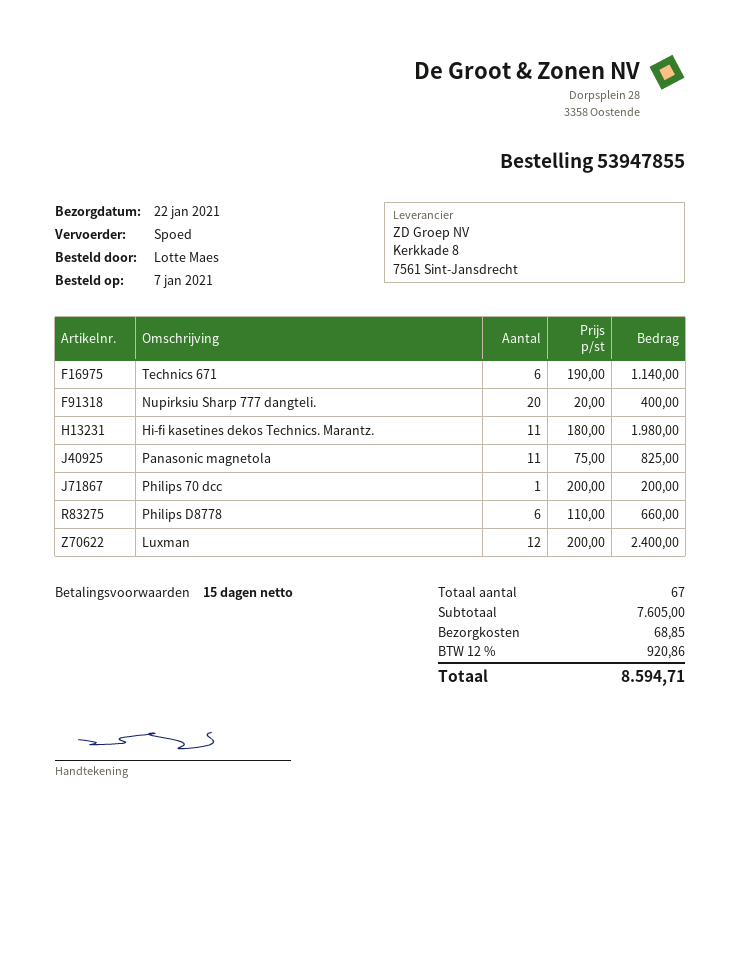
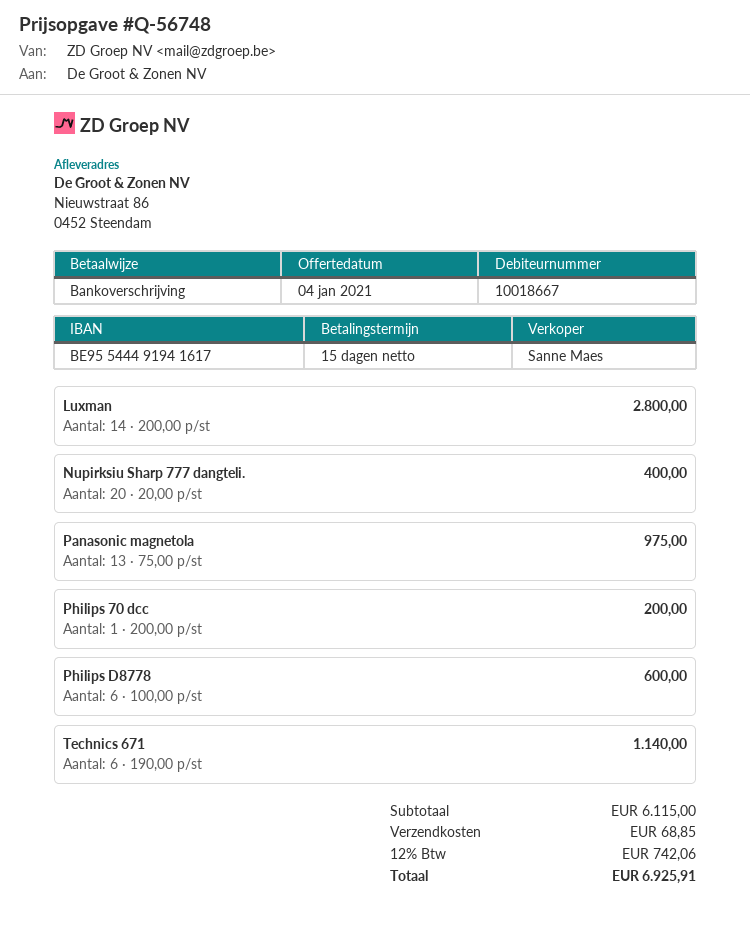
Hi-fi kasetines dekos Technics. Marantz.: 11 x 180.00 = 1980.00 -> none
Panasonic magnetola: 11 x 75.00 = 825.00 -> 13 x 75.00 = 975.00
Philips D8778: 6 x 110.00 = 660.00 -> 6 x 100.00 = 600.00
Luxman: 12 x 200.00 = 2400.00 -> 14 x 200.00 = 2800.00
subtotal: 7605.00 -> 6115.00
tax: 12% = 920.86 -> 12% = 742.06
total: 8594.71 -> 6925.91

